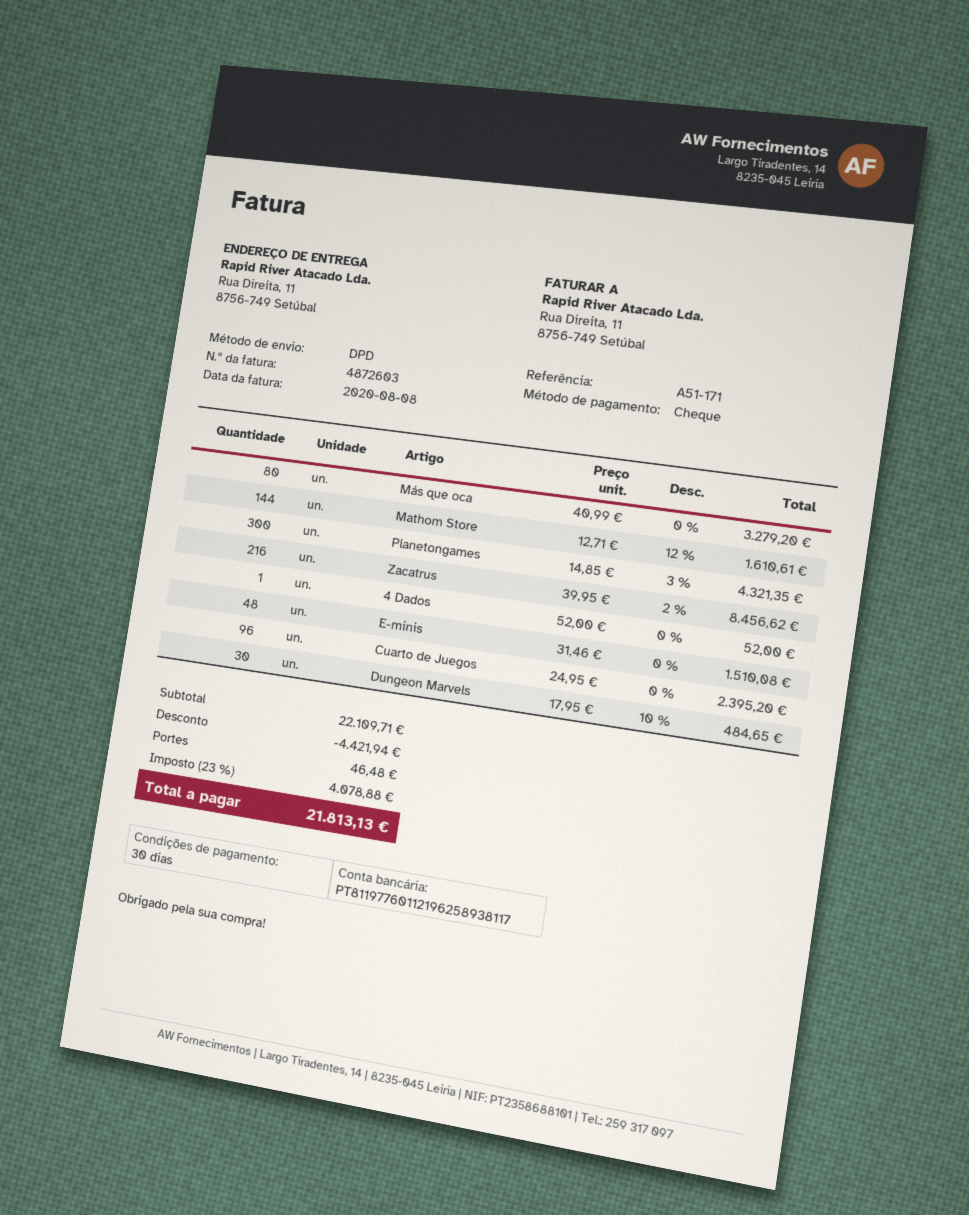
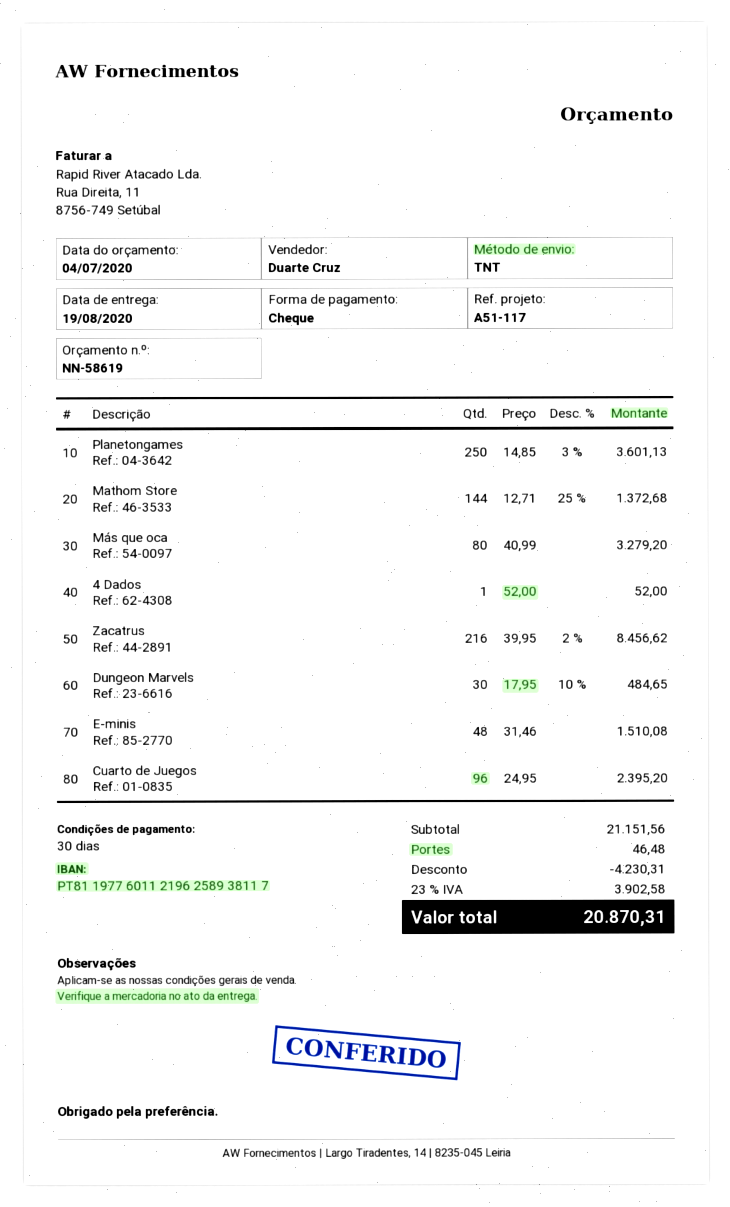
reference: A51-171 -> A51-117
shipping method: DPD -> TNT
Mathom Store: 144 x 12.71 - 12% = 1610.61 -> 144 x 12.71 - 25% = 1372.68
Planetongames: 300 x 14.85 - 3% = 4321.35 -> 250 x 14.85 - 3% = 3601.13
subtotal: 22109.71 -> 21151.56
discount: 4421.94 -> 4230.31
tax: 23% = 4078.88 -> 23% = 3902.58
total: 21813.13 -> 20870.31

